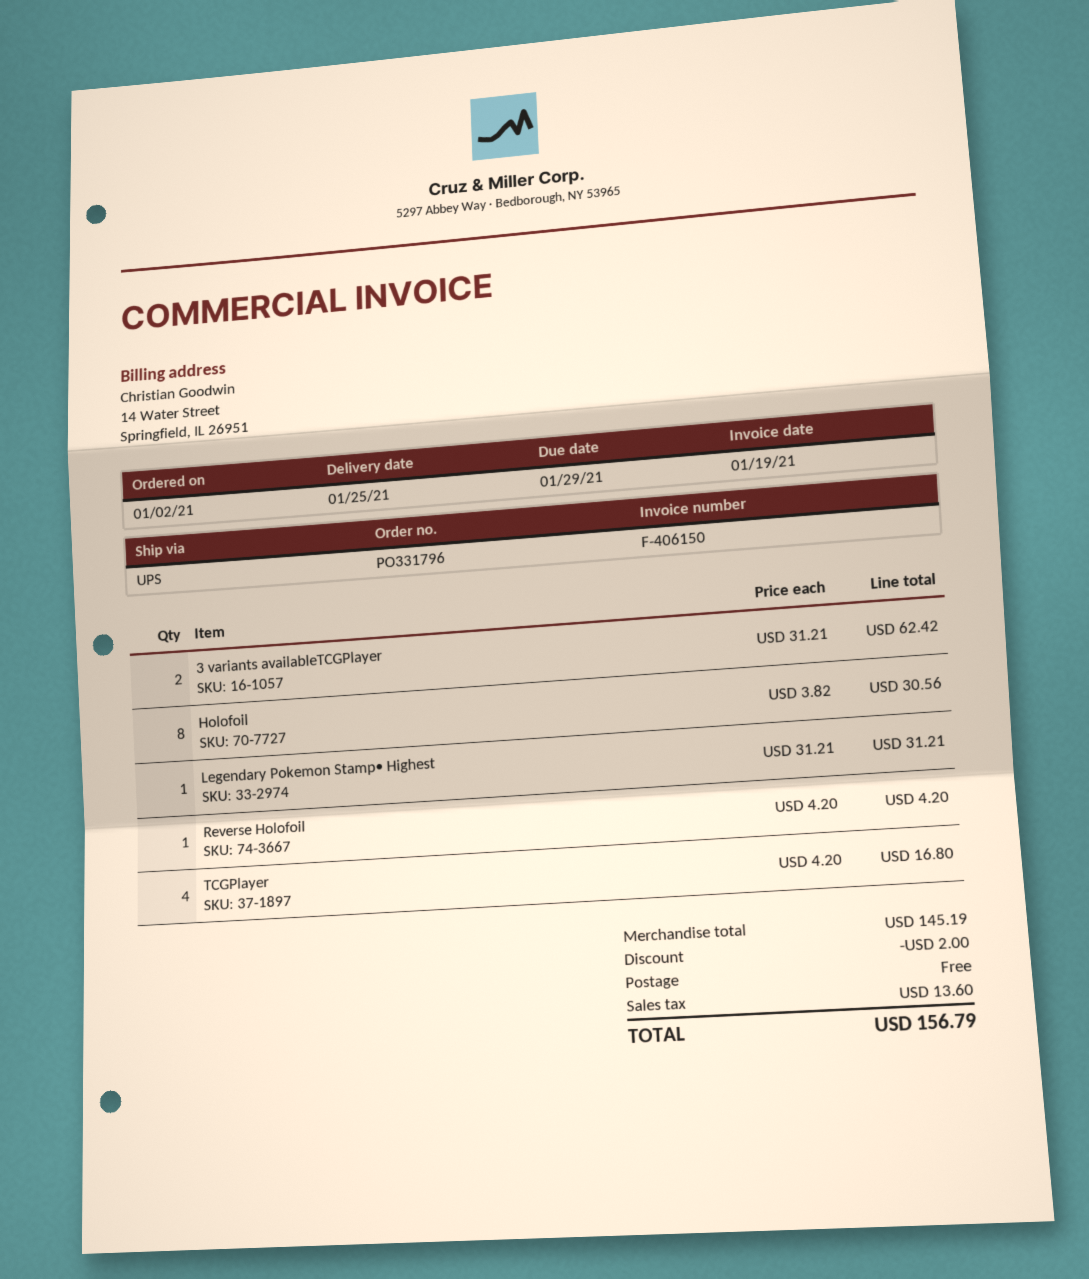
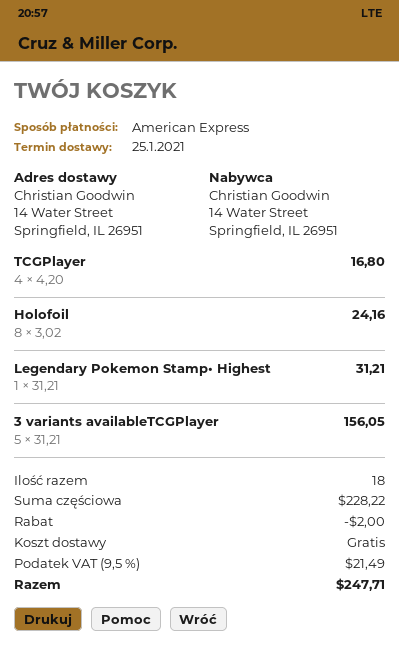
3 variants availableTCGPlayer: 2 x 31.21 = 62.42 -> 5 x 31.21 = 156.05
Holofoil: 8 x 3.82 = 30.56 -> 8 x 3.02 = 24.16
Reverse Holofoil: 1 x 4.20 = 4.20 -> none
subtotal: 145.19 -> 228.22
tax: 13.60 -> 21.49
total: 156.79 -> 247.71

